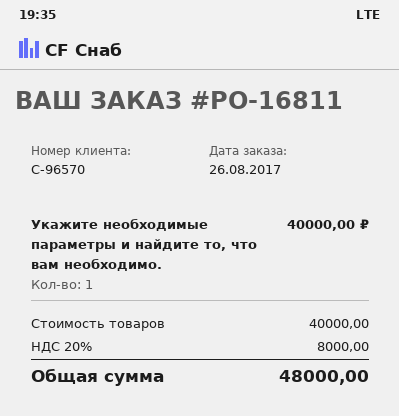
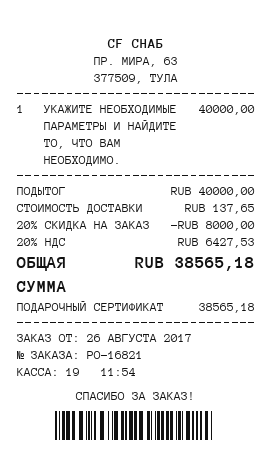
order number: PO-16811 -> PO-16821
discount: none -> 20% = 8000.00
shipping: none -> 137.65
tax: 20% = 8000.00 -> 20% = 6427.53
total: 48000.00 -> 38565.18

